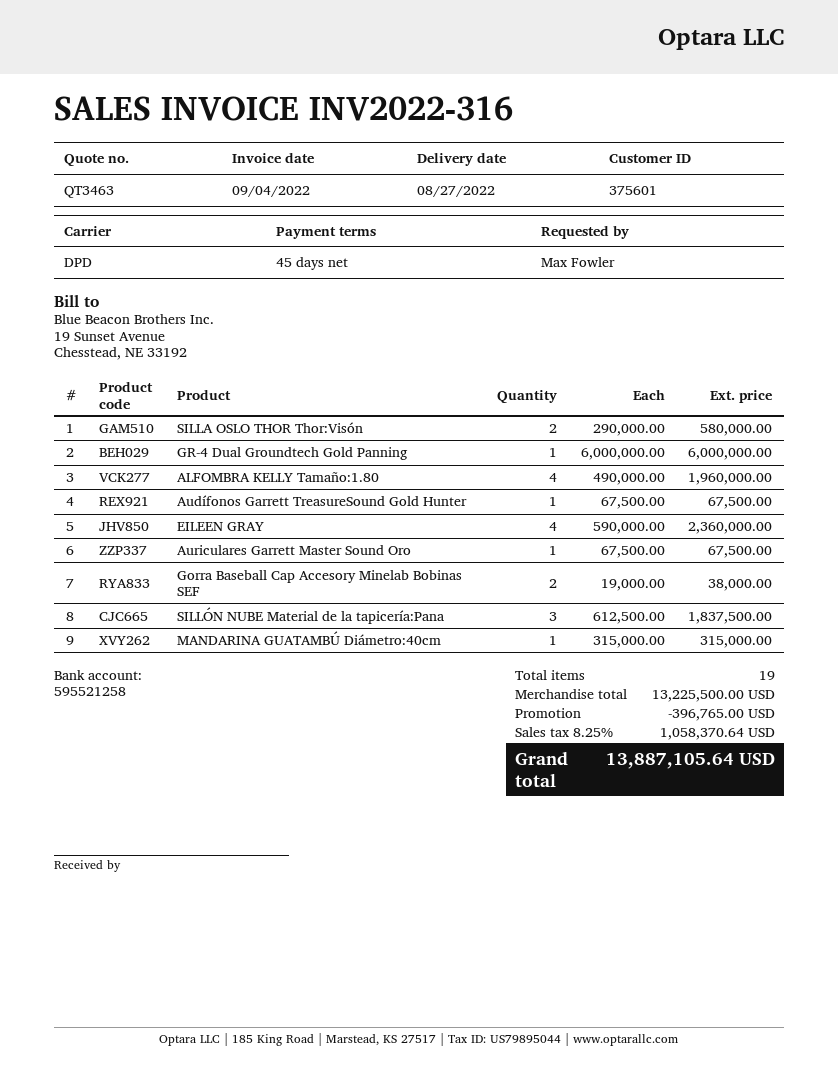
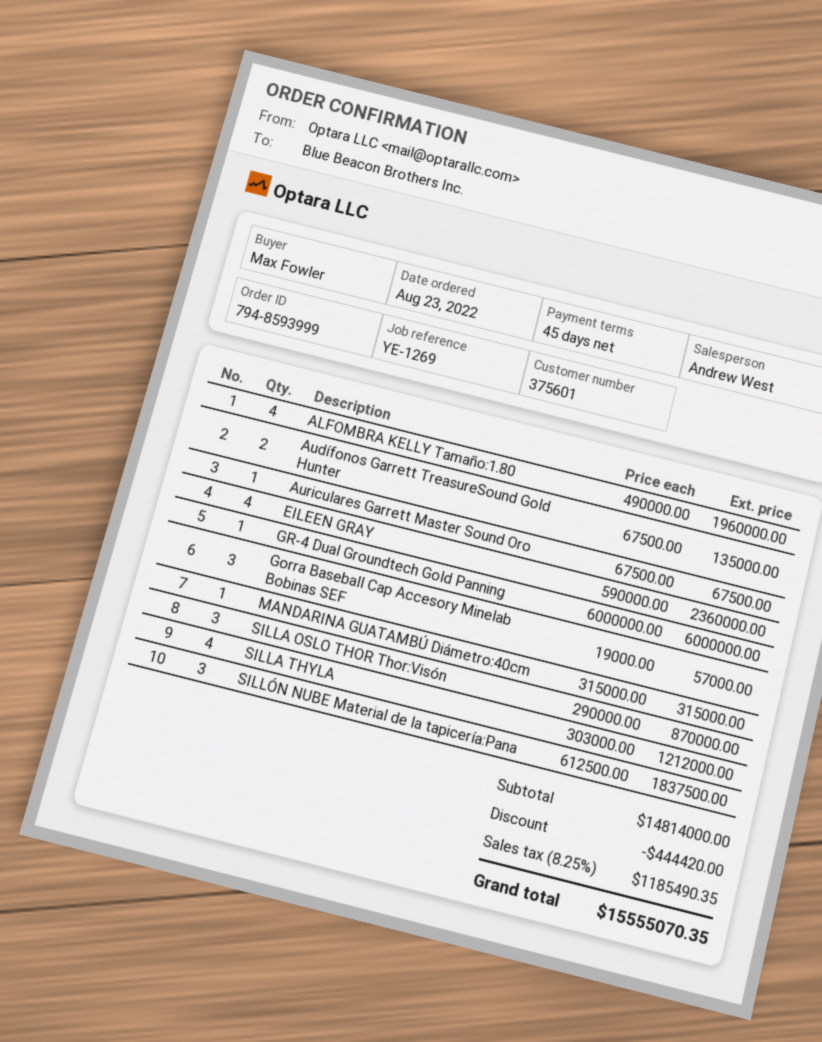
SILLA OSLO THOR Thor:Visón: 2 x 290000.00 = 580000.00 -> 3 x 290000.00 = 870000.00
Audífonos Garrett TreasureSound Gold Hunter: 1 x 67500.00 = 67500.00 -> 2 x 67500.00 = 135000.00
Gorra Baseball Cap Accesory Minelab Bobinas SEF: 2 x 19000.00 = 38000.00 -> 3 x 19000.00 = 57000.00
SILLA THYLA: none -> 4 x 303000.00 = 1212000.00
subtotal: 13225500.00 -> 14814000.00
discount: 396765.00 -> 444420.00
tax: 8.25% = 1058370.64 -> 8.25% = 1185490.35
total: 13887105.64 -> 15555070.35

